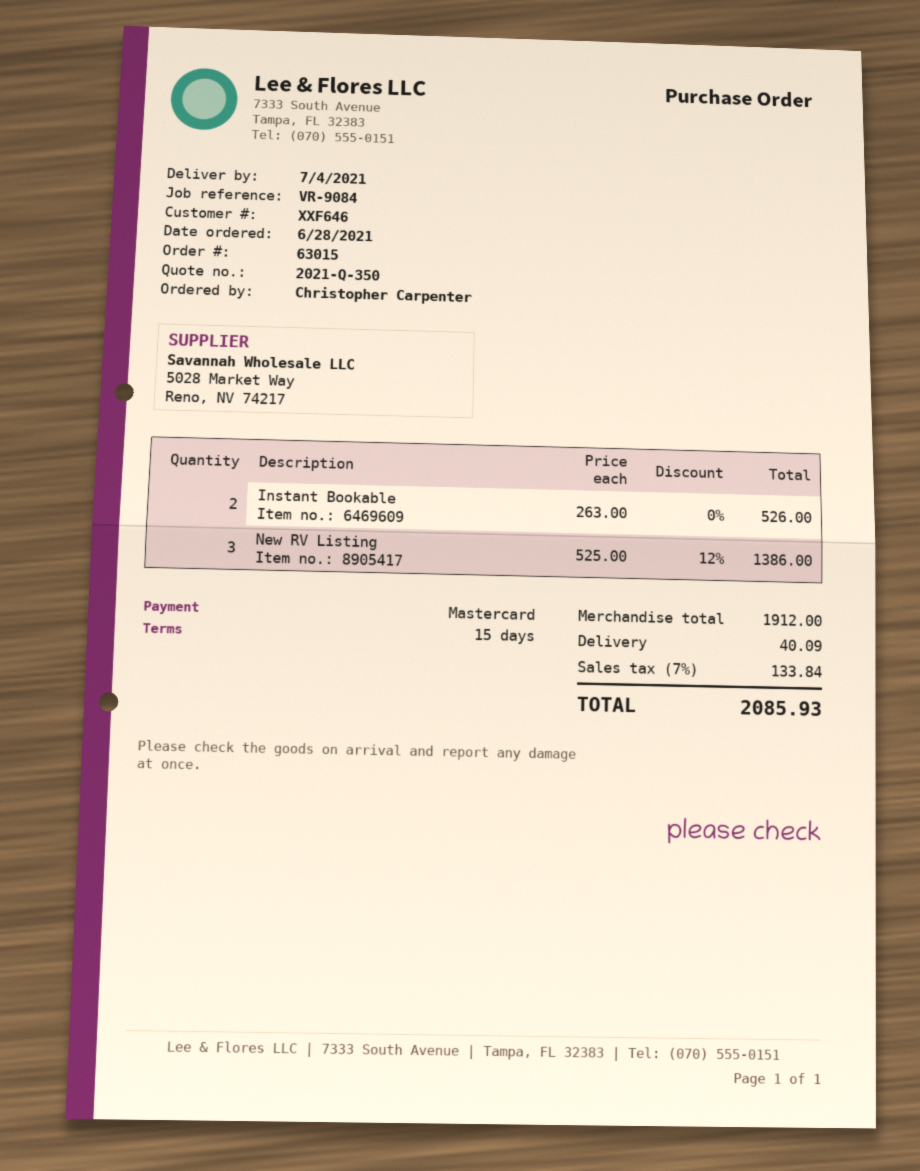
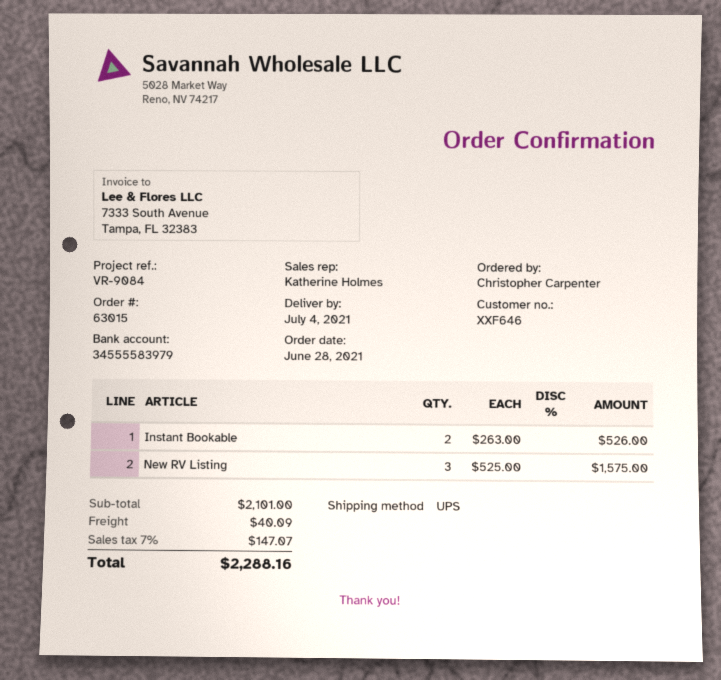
New RV Listing: 3 x 525.00 - 12% = 1386.00 -> 3 x 525.00 = 1575.00
subtotal: 1912.00 -> 2101.00
tax: 7% = 133.84 -> 7% = 147.07
total: 2085.93 -> 2288.16

